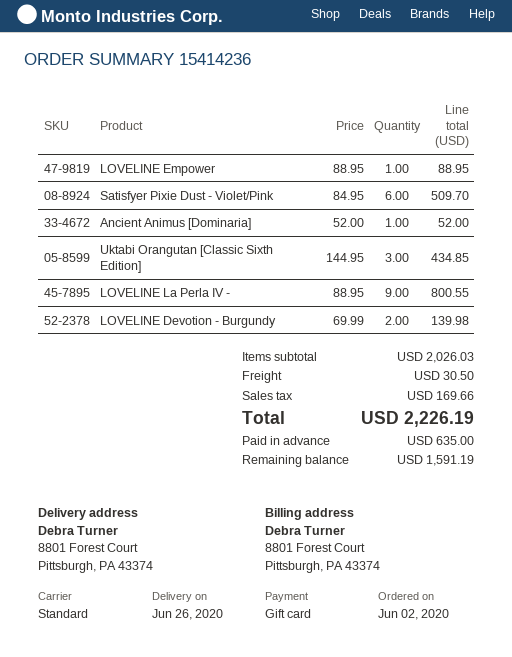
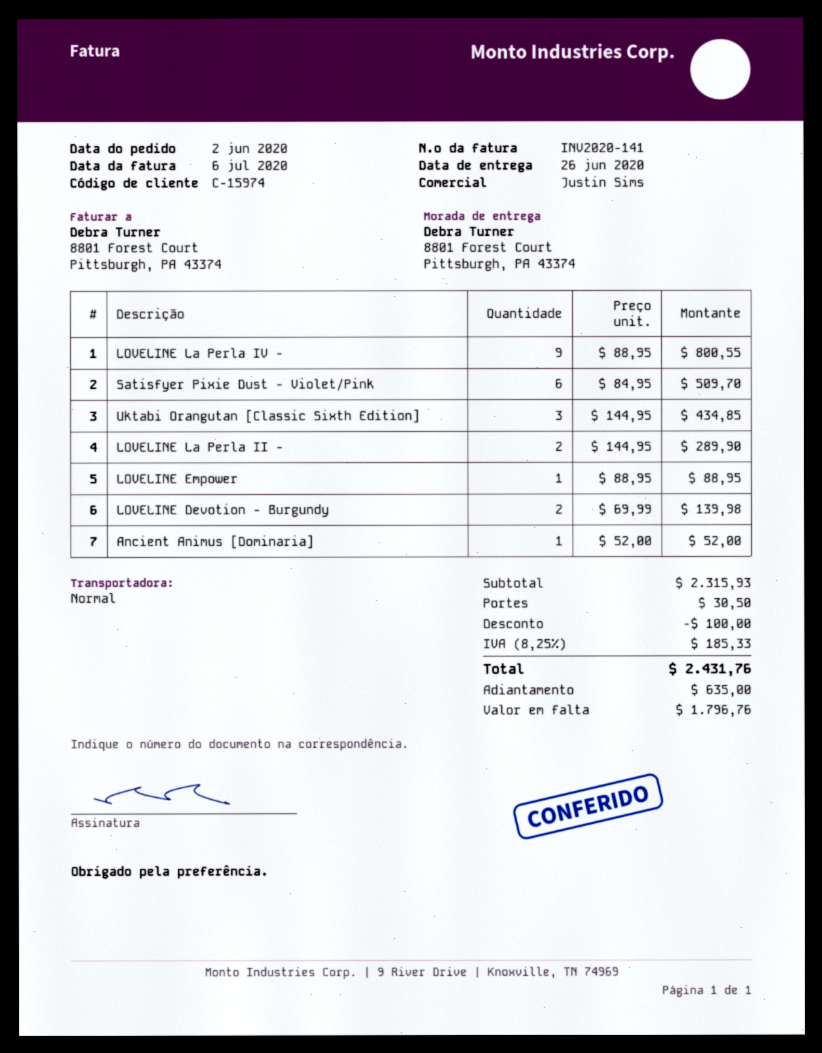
LOVELINE La Perla II -: none -> 2 x 144.95 = 289.90
subtotal: 2026.03 -> 2315.93
discount: none -> 100.00
tax: 169.66 -> 185.33
total: 2226.19 -> 2431.76
balance: 1591.19 -> 1796.76

